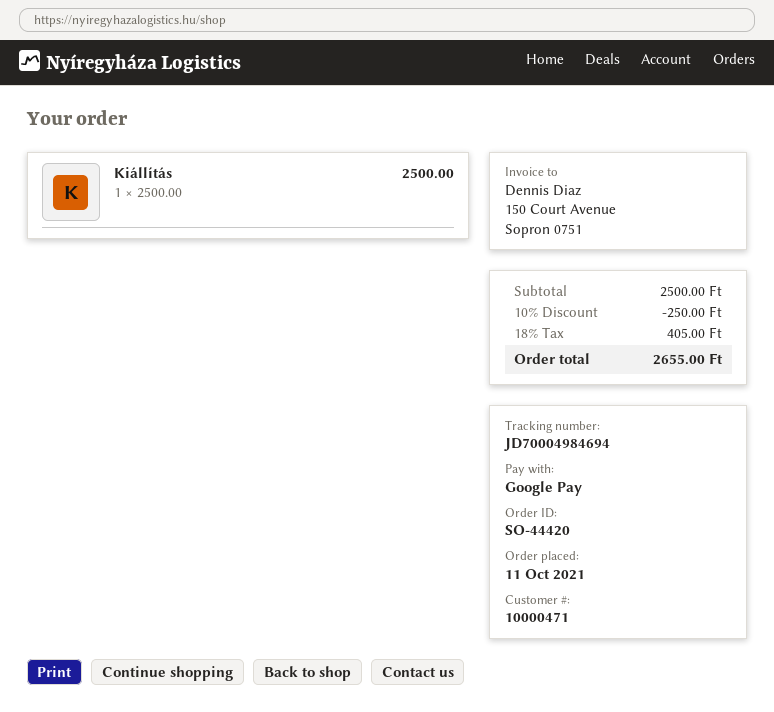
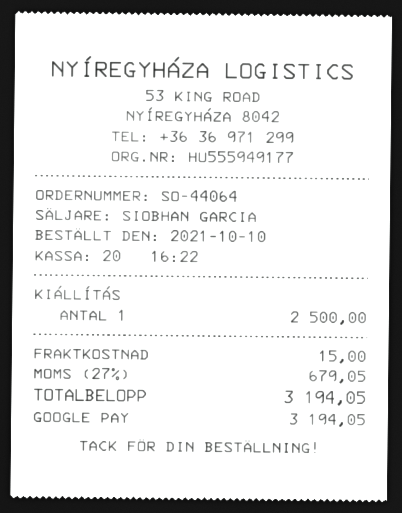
order number: SO-44420 -> SO-44064
order date: 2021-10-11 -> 2021-10-10
discount: 10% = 250.00 -> none
shipping: none -> 15.00
tax: 18% = 405.00 -> 27% = 679.05
total: 2655.00 -> 3194.05

